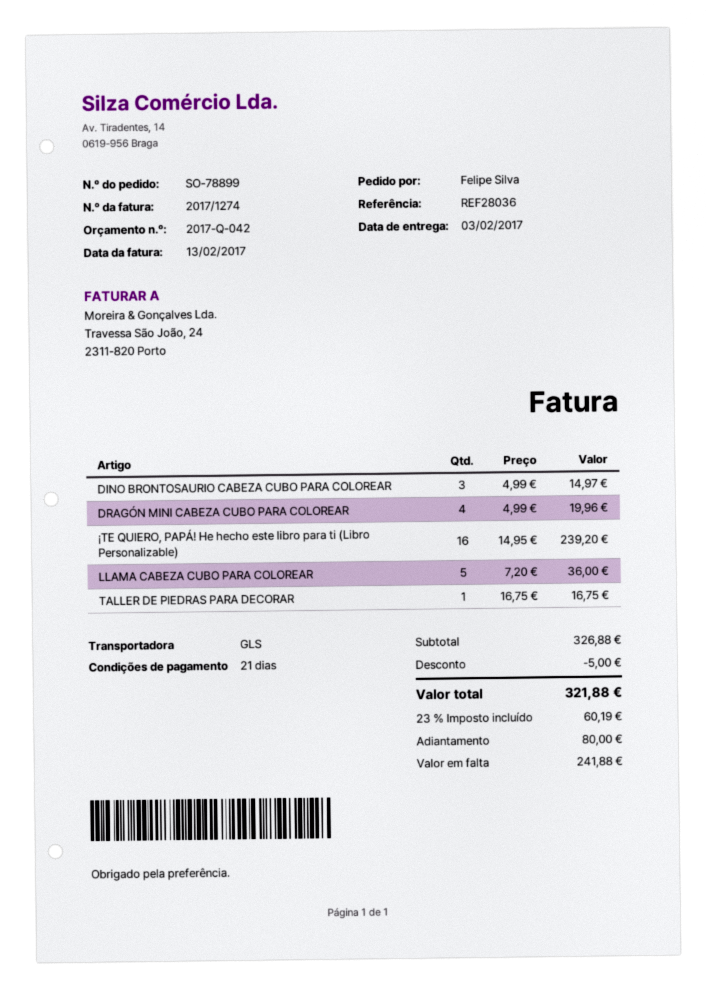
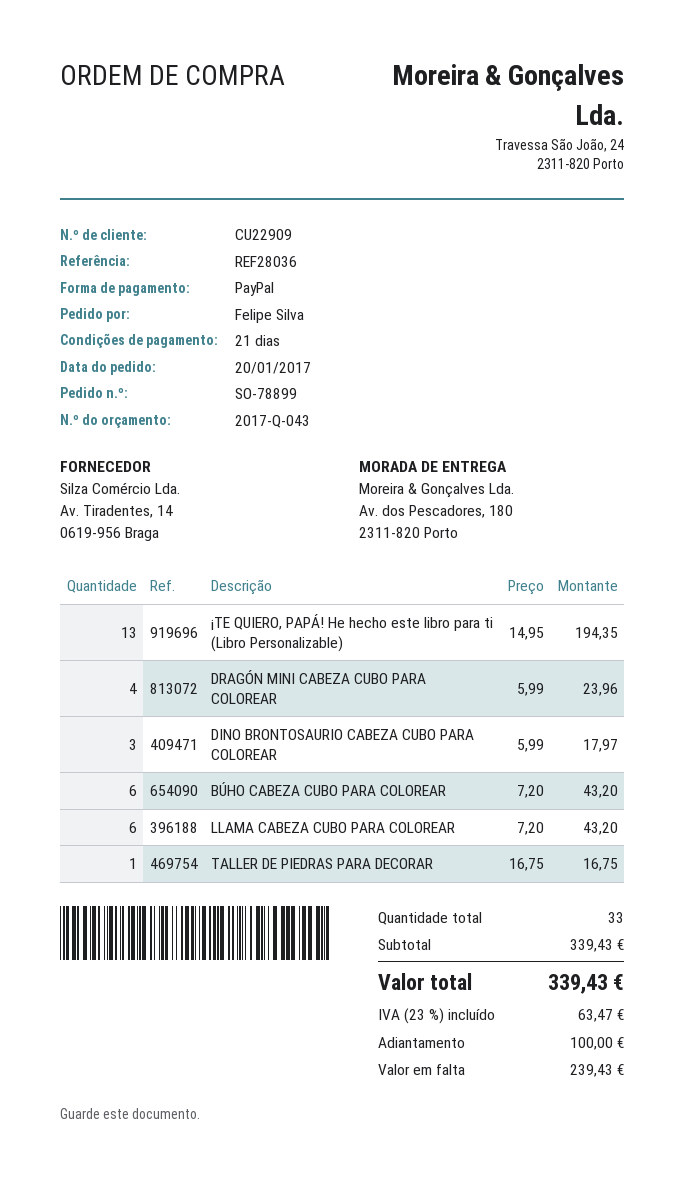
quote number: 2017-Q-042 -> 2017-Q-043
DINO BRONTOSAURIO CABEZA CUBO PARA COLOREAR: 3 x 4.99 = 14.97 -> 3 x 5.99 = 17.97
DRAGÓN MINI CABEZA CUBO PARA COLOREAR: 4 x 4.99 = 19.96 -> 4 x 5.99 = 23.96
¡TE QUIERO, PAPÁ! He hecho este libro para ti (Libro Personalizable): 16 x 14.95 = 239.20 -> 13 x 14.95 = 194.35
LLAMA CABEZA CUBO PARA COLOREAR: 5 x 7.20 = 36.00 -> 6 x 7.20 = 43.20
BÚHO CABEZA CUBO PARA COLOREAR: none -> 6 x 7.20 = 43.20
subtotal: 326.88 -> 339.43
discount: 5.00 -> none
tax: 23% = 60.19 -> 23% = 63.47
total: 321.88 -> 339.43
deposit: 80.00 -> 100.00
balance: 241.88 -> 239.43

